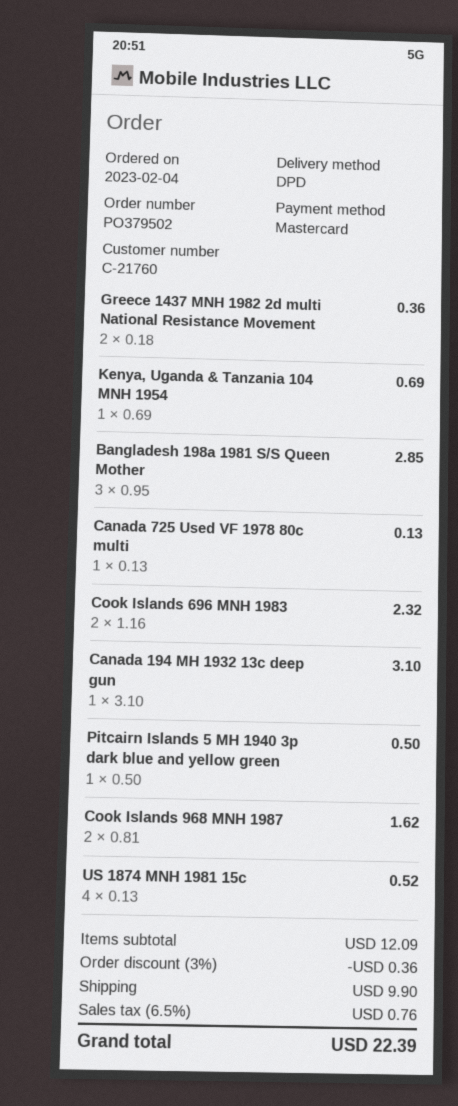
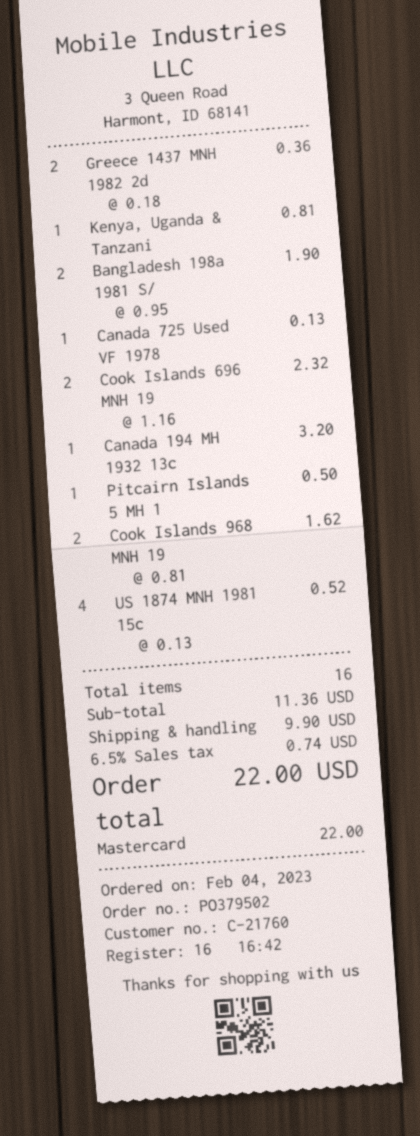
Kenya, Uganda & Tanzania 104 MNH 1954: 1 x 0.69 = 0.69 -> 1 x 0.81 = 0.81
Bangladesh 198a 1981 S/S Queen Mother: 3 x 0.95 = 2.85 -> 2 x 0.95 = 1.90
Canada 194 MH 1932 13c deep gun: 1 x 3.10 = 3.10 -> 1 x 3.20 = 3.20
subtotal: 12.09 -> 11.36
discount: 3% = 0.36 -> none
tax: 6.5% = 0.76 -> 6.5% = 0.74
total: 22.39 -> 22.00

